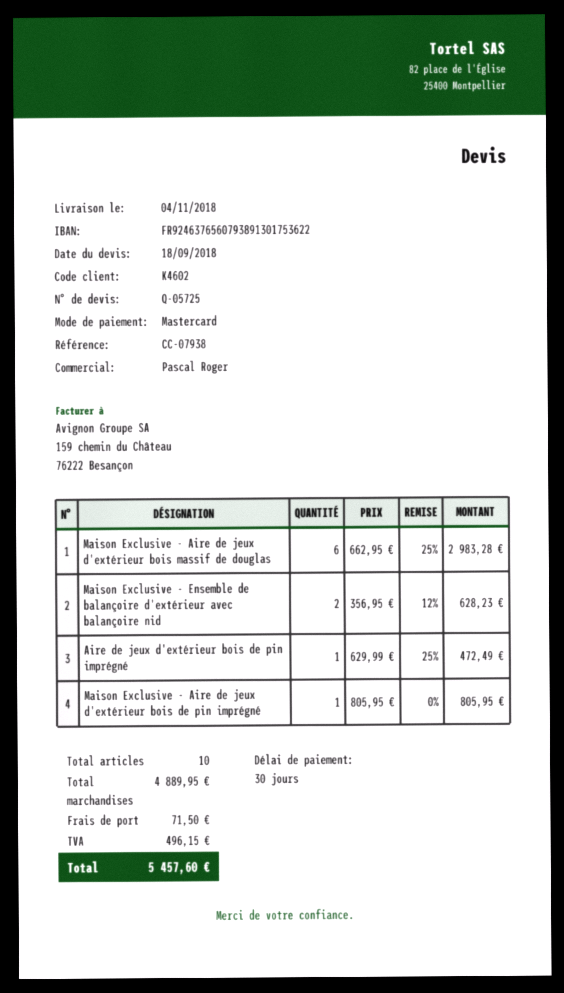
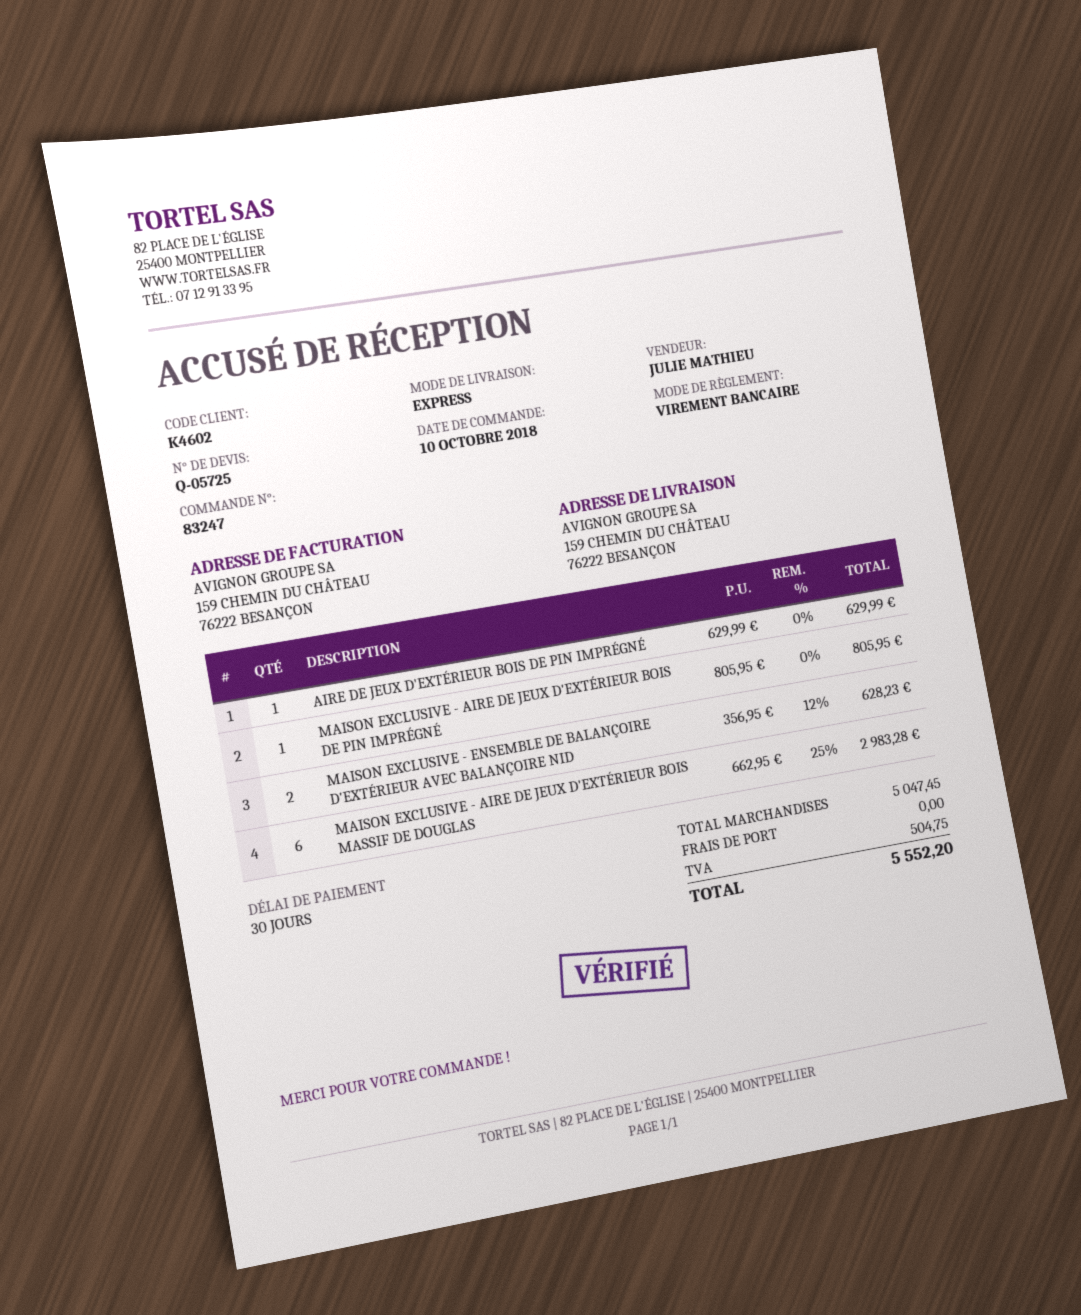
sales rep: Pascal Roger -> JULIE MATHIEU
payment method: Mastercard -> bank transfer
Aire de jeux d'extérieur bois de pin imprégné: 1 x 629.99 - 25% = 472.49 -> 1 x 629.99 = 629.99
subtotal: 4889.95 -> 5047.45
shipping: 71.50 -> 0.00
tax: 496.15 -> 504.75
total: 5457.60 -> 5552.20

